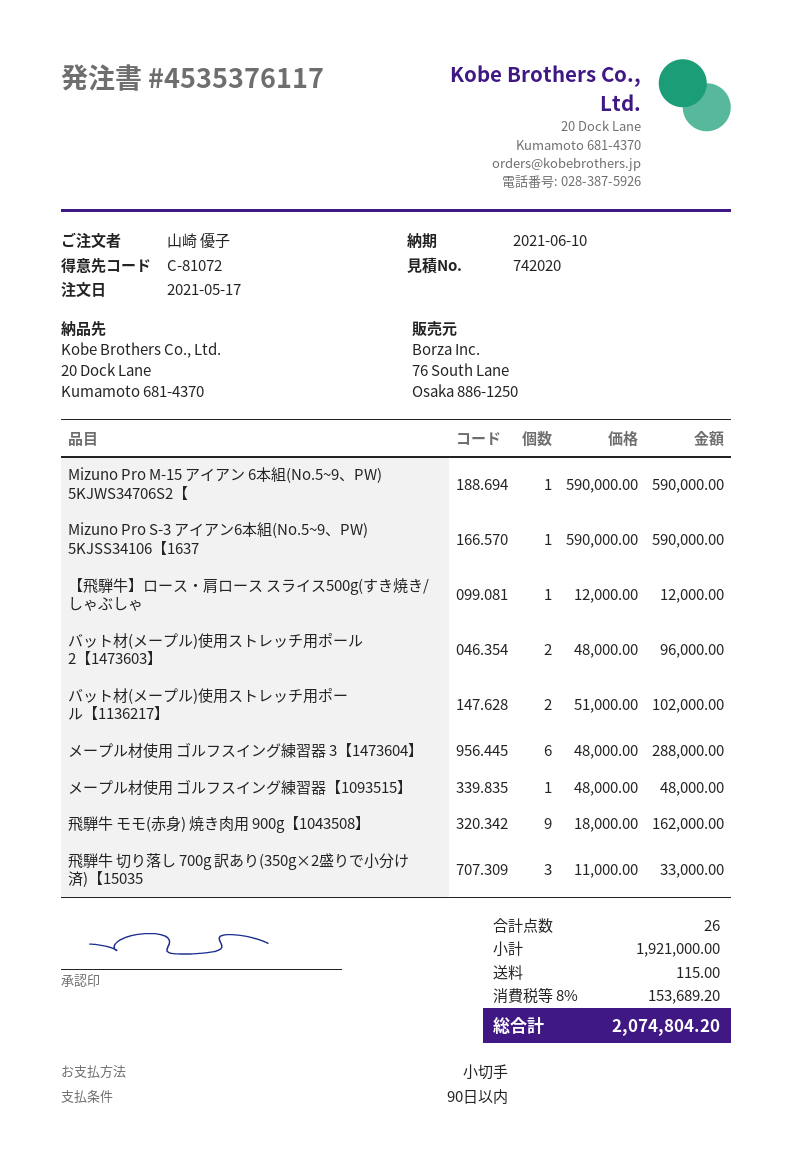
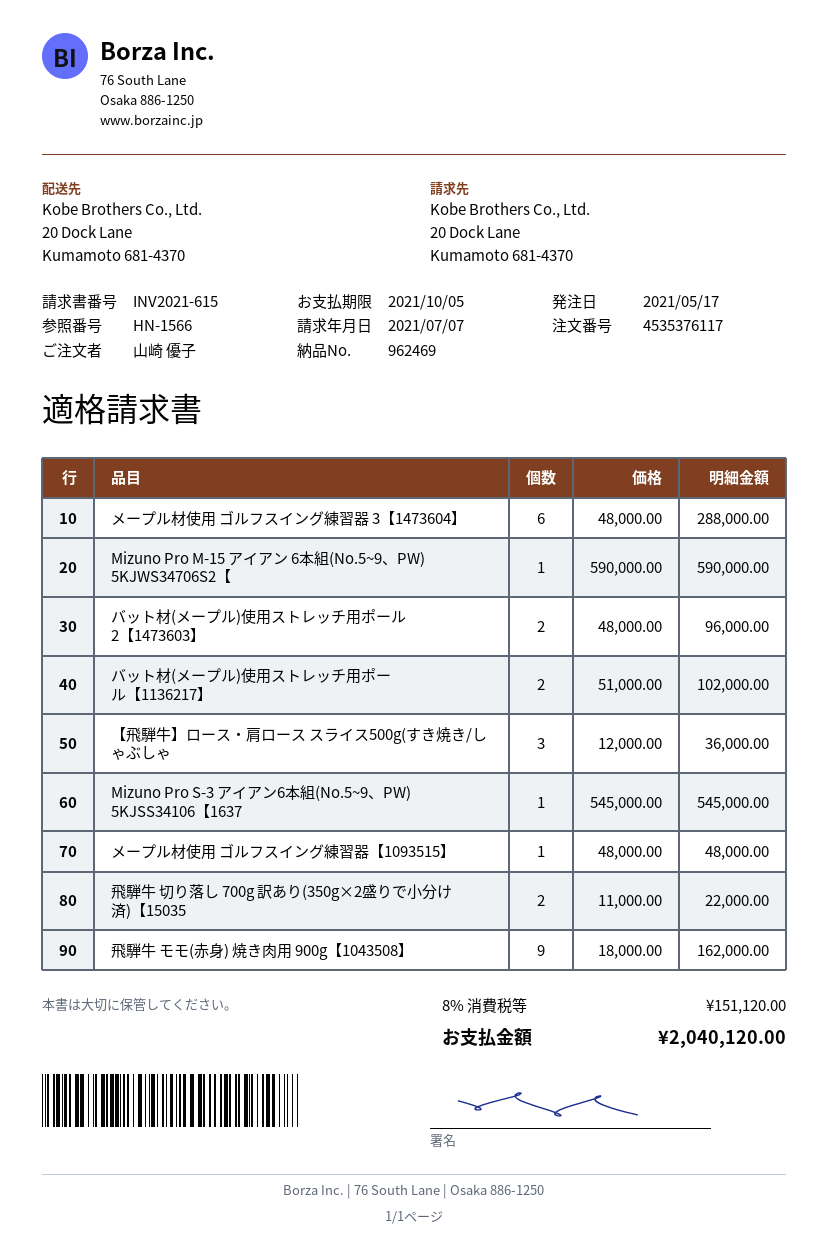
Mizuno Pro S-3 アイアン6本組(No.5~9、PW) 5KJSS34106【1637: 1 x 590000.00 = 590000.00 -> 1 x 545000.00 = 545000.00
【飛騨牛】ロース・肩ロース スライス500g(すき焼き/しゃぶしゃ: 1 x 12000.00 = 12000.00 -> 3 x 12000.00 = 36000.00
飛騨牛 切り落し 700g 訳あり(350g×2盛りで小分け済)【15035: 3 x 11000.00 = 33000.00 -> 2 x 11000.00 = 22000.00
shipping: 115.00 -> none
tax: 8% = 153689.20 -> 8% = 151120.00
total: 2074804.20 -> 2040120.00

